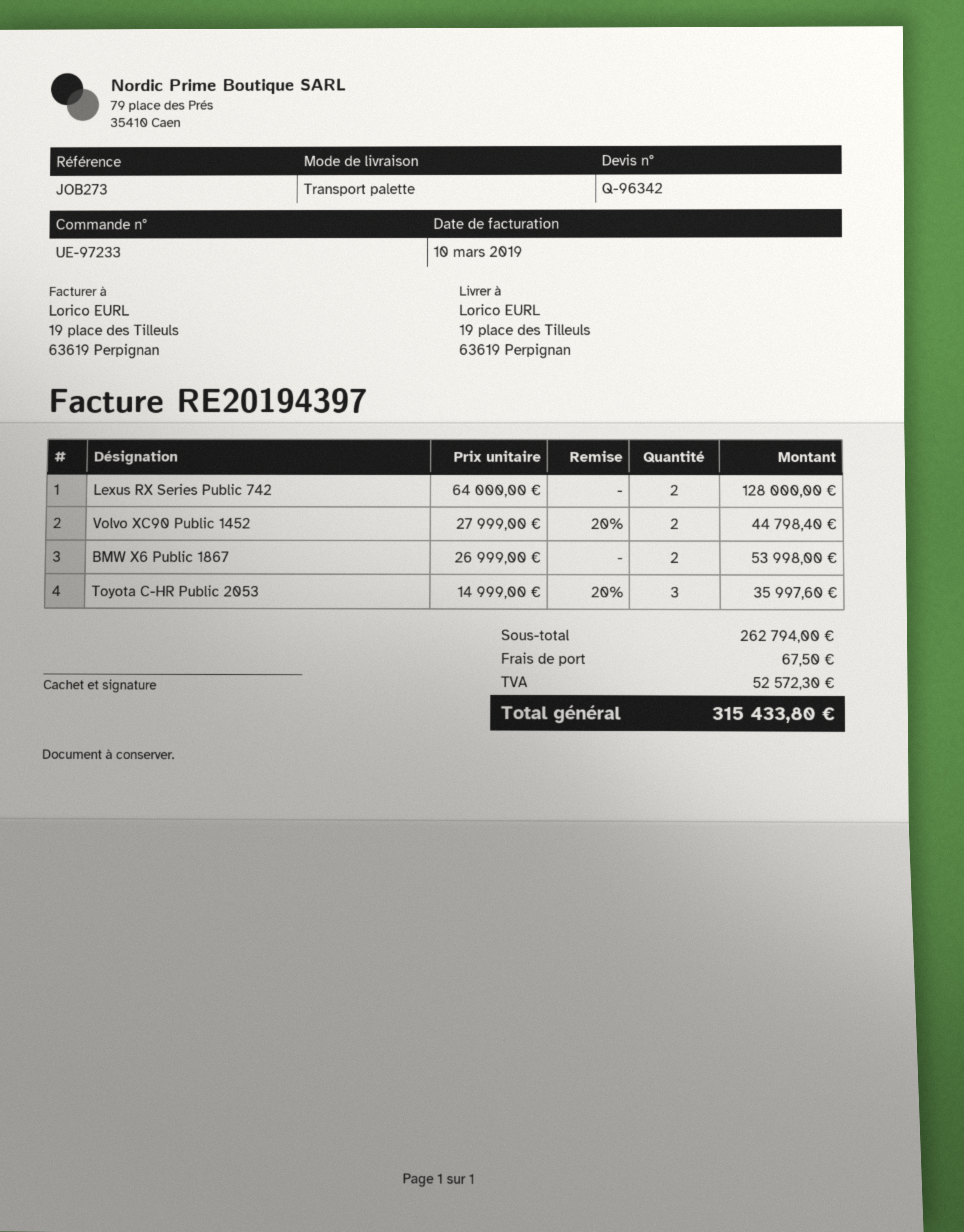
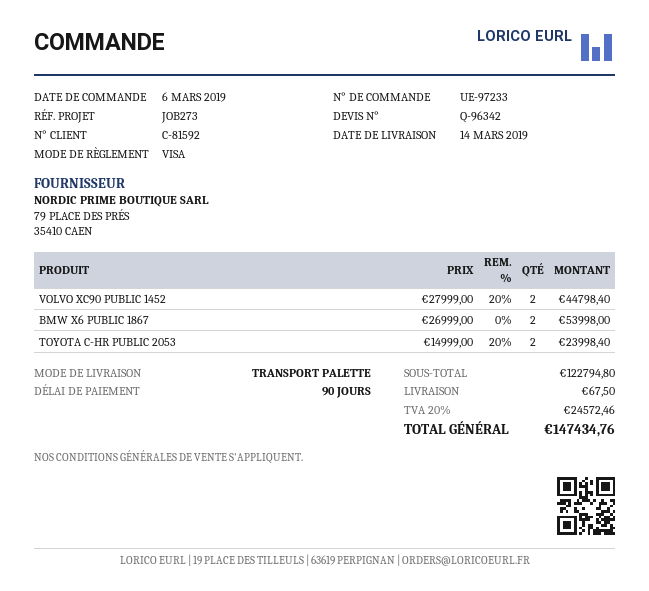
Lexus RX Series Public 742: 2 x 64000.00 = 128000.00 -> none
Toyota C-HR Public 2053: 3 x 14999.00 - 20% = 35997.60 -> 2 x 14999.00 - 20% = 23998.40
subtotal: 262794.00 -> 122794.80
tax: 52572.30 -> 24572.46
total: 315433.80 -> 147434.76

